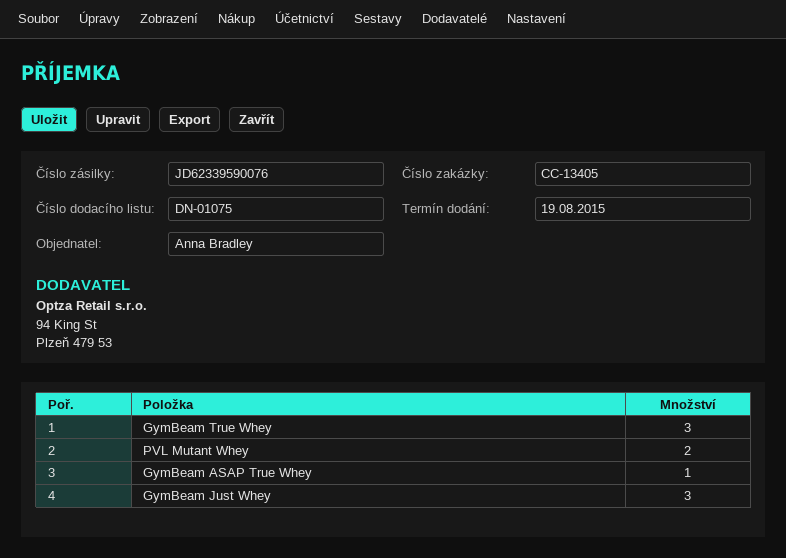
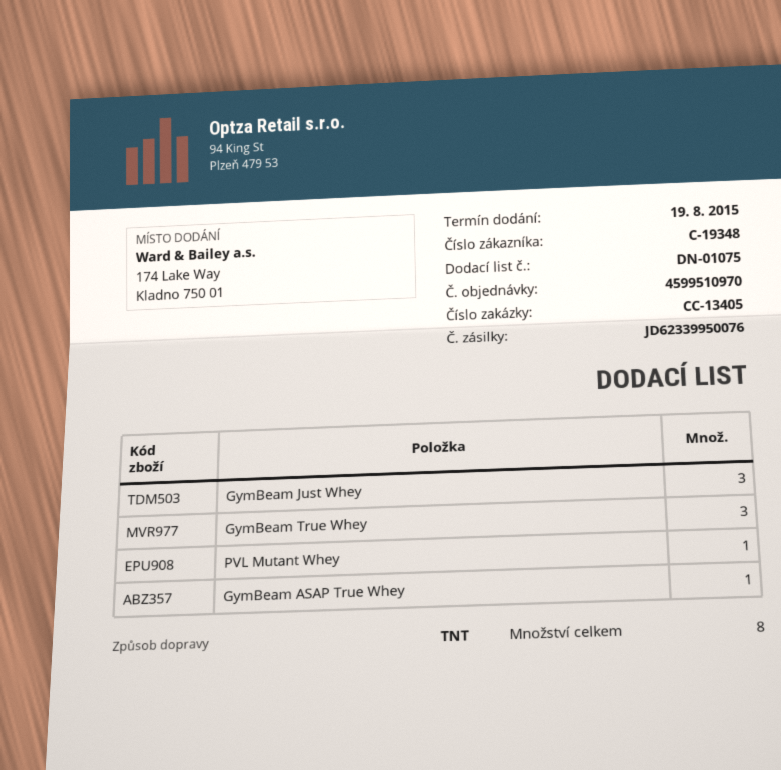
tracking number: JD62339590076 -> JD62339950076
PVL Mutant Whey: 2 -> 1

